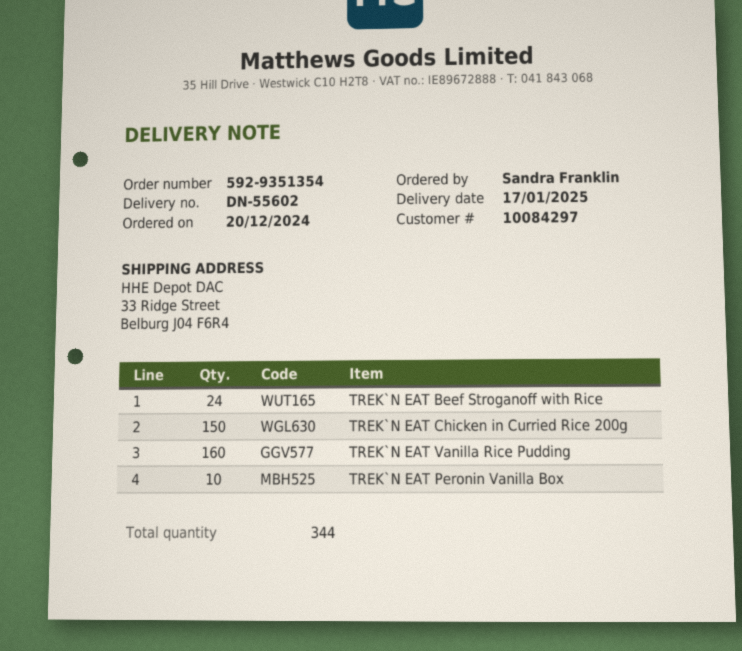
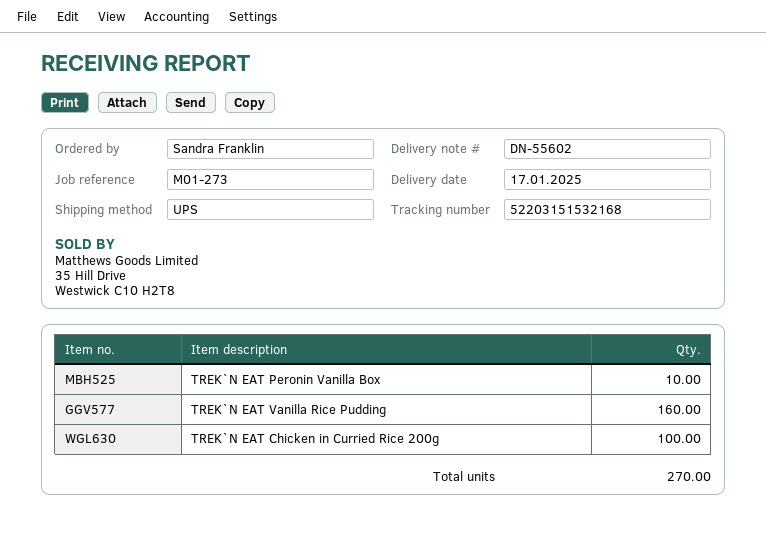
TREK`N EAT Beef Stroganoff with Rice: 24 -> none
TREK`N EAT Chicken in Curried Rice 200g: 150 -> 100
total quantity: 344 -> 270

